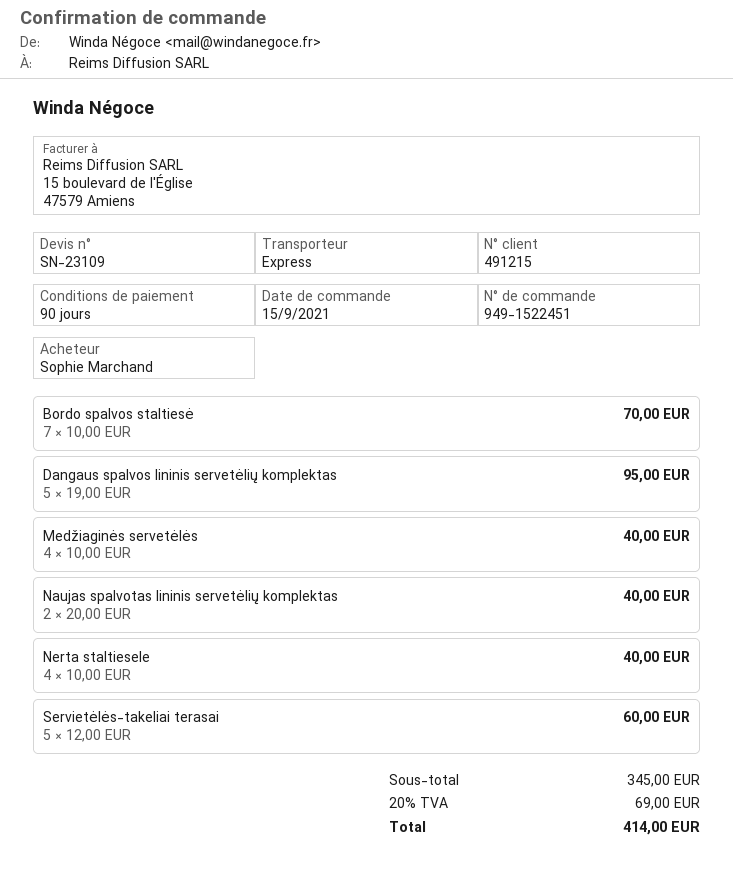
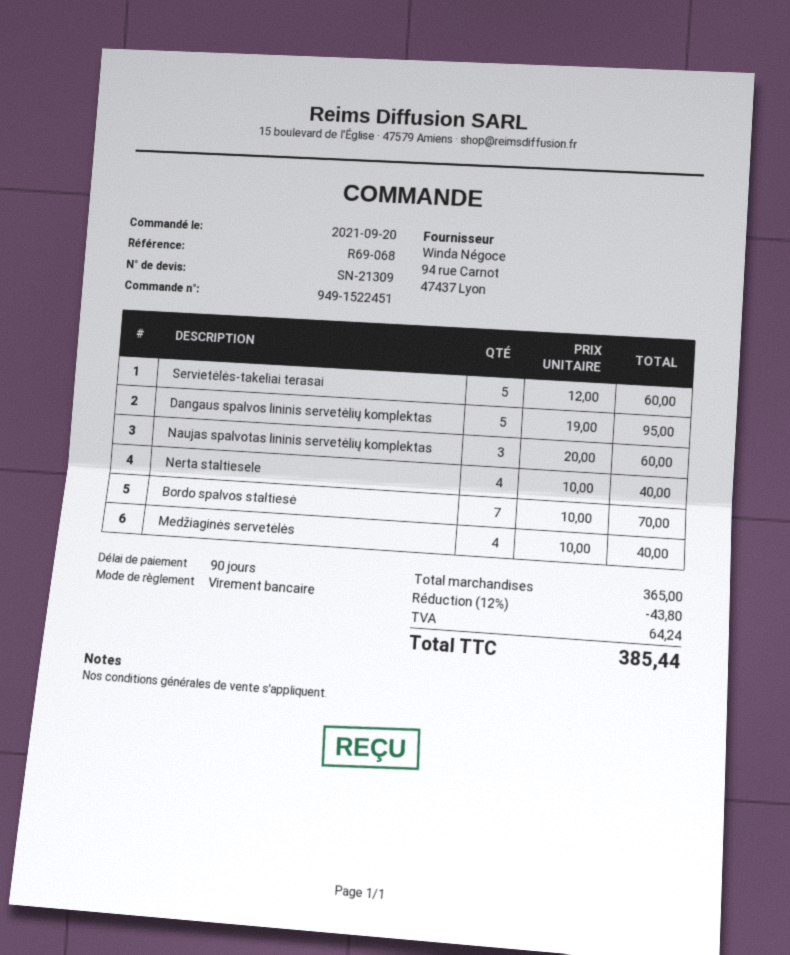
quote number: SN-23109 -> SN-21309
order date: 2021-09-15 -> 2021-09-20
Naujas spalvotas lininis servetėlių komplektas: 2 x 20.00 = 40.00 -> 3 x 20.00 = 60.00
subtotal: 345.00 -> 365.00
discount: none -> 12% = 43.80
tax: 69.00 -> 64.24
total: 414.00 -> 385.44

